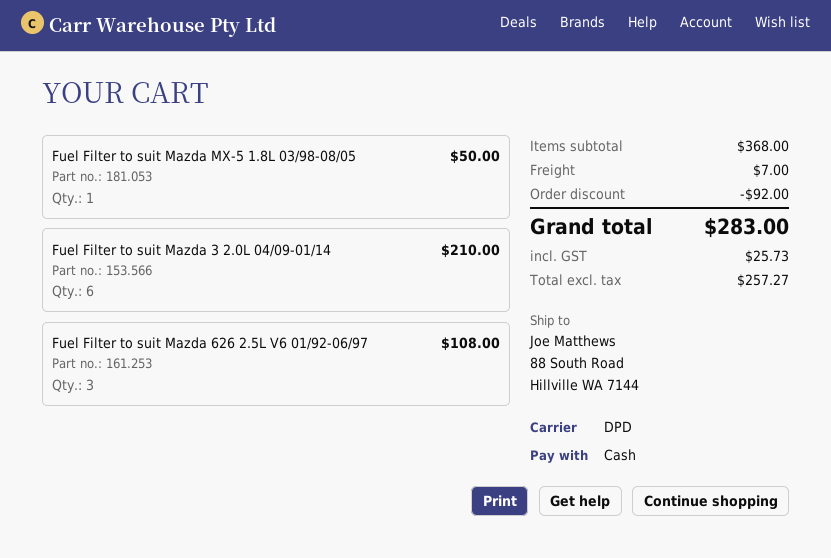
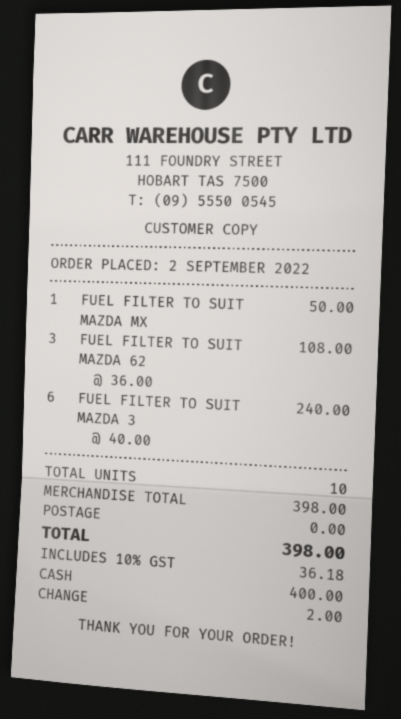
Fuel Filter to suit Mazda 3 2.0L 04/09-01/14: 6 for 210.00 -> 6 for 240.00
subtotal: 368.00 -> 398.00
discount: 92.00 -> none
shipping: 7.00 -> 0.00
tax: 25.73 -> 36.18
total: 283.00 -> 398.00

